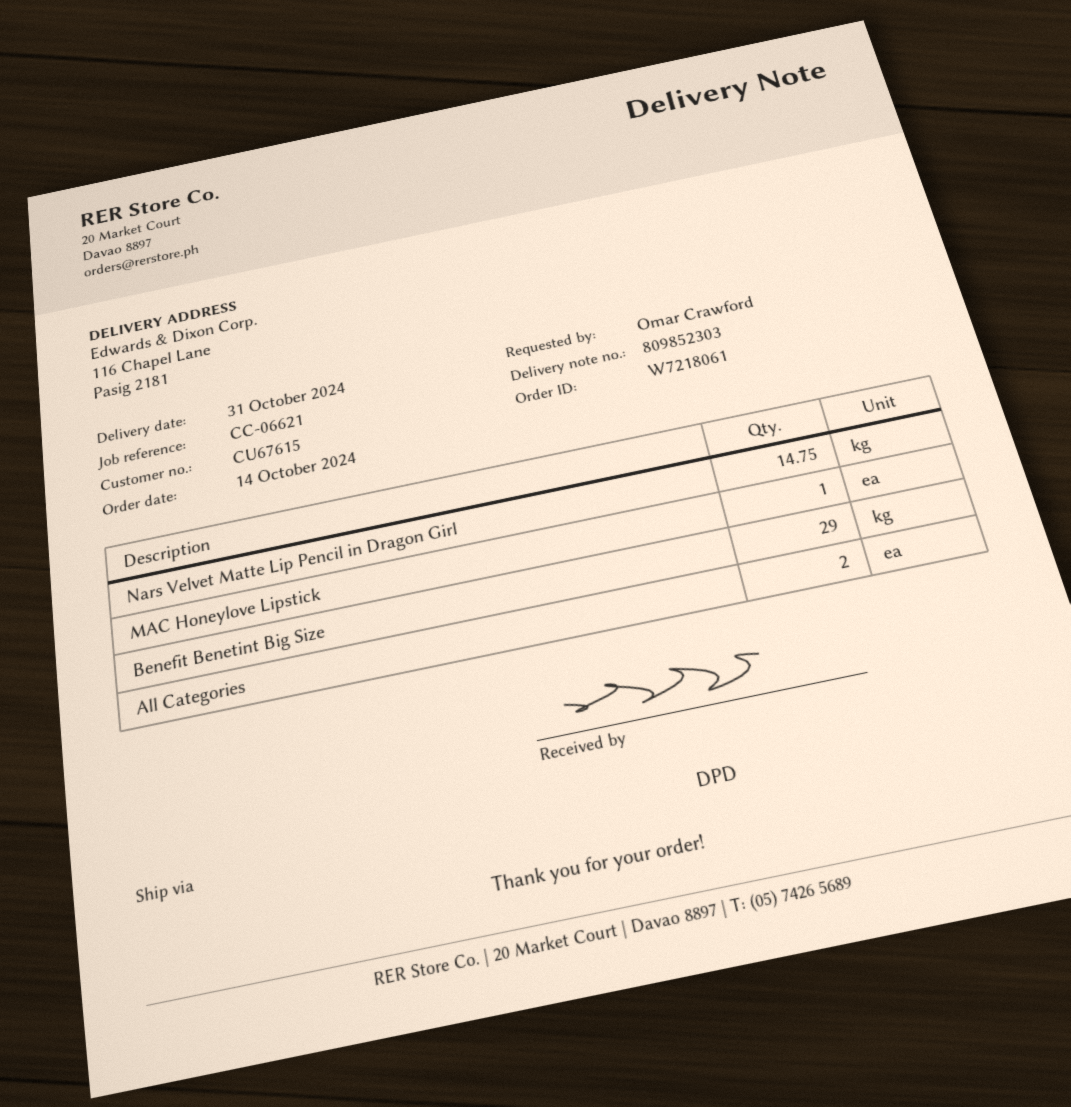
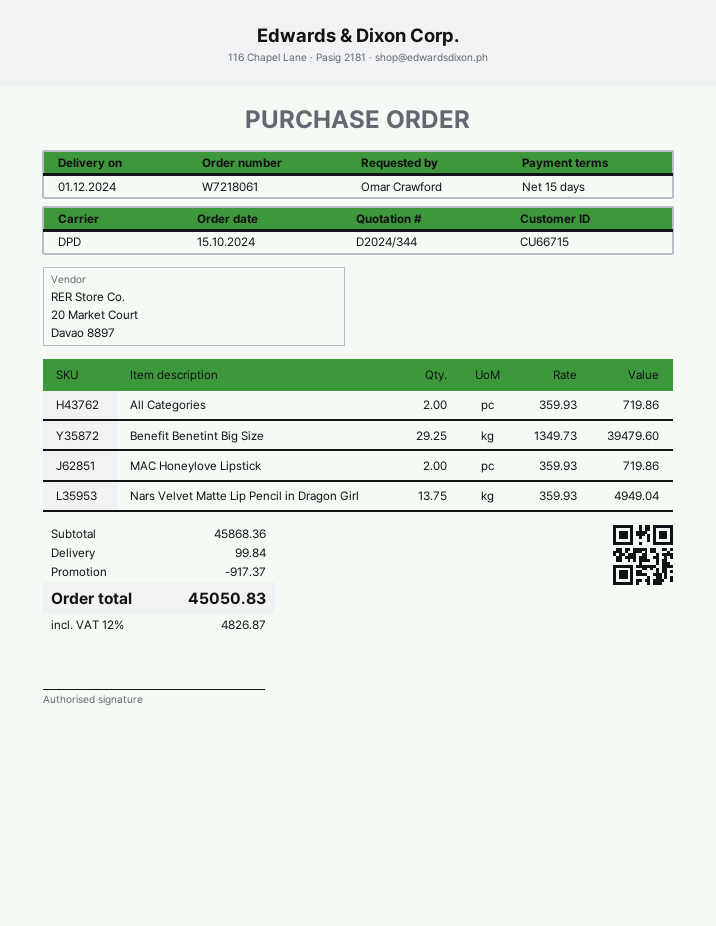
order date: 2024-10-14 -> 2024-10-15
delivery date: 2024-10-31 -> 2024-12-01
customer number: CU67615 -> CU66715
Nars Velvet Matte Lip Pencil in Dragon Girl: 14.75 -> 13.75
MAC Honeylove Lipstick: 1 -> 2
Benefit Benetint Big Size: 29 -> 29.25

